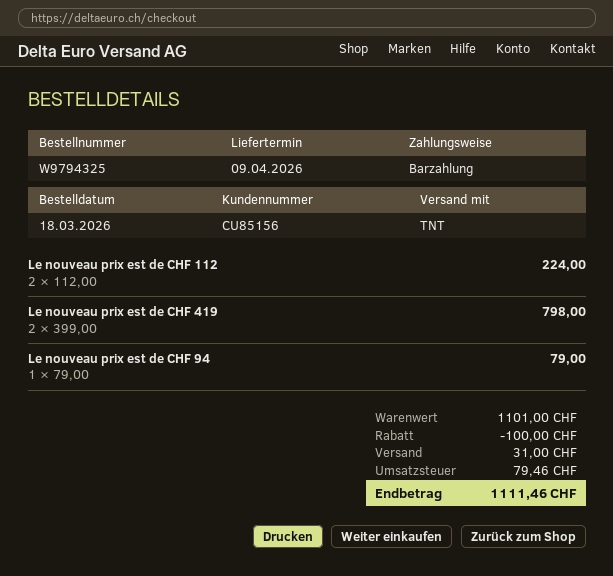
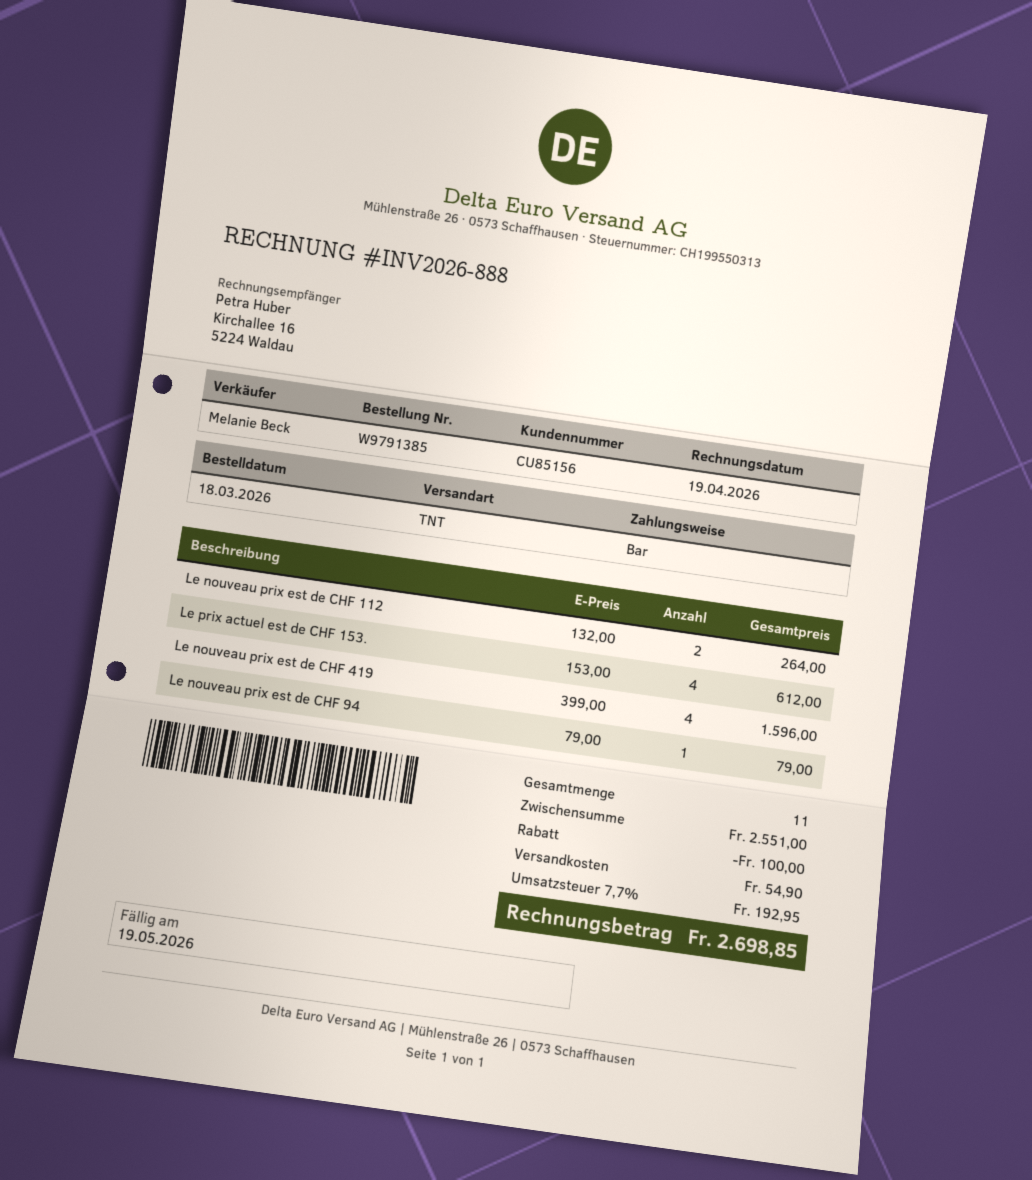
order number: W9794325 -> W9791385
Le nouveau prix est de CHF 112: 2 x 112.00 = 224.00 -> 2 x 132.00 = 264.00
Le nouveau prix est de CHF 419: 2 x 399.00 = 798.00 -> 4 x 399.00 = 1596.00
Le prix actuel est de CHF 153.: none -> 4 x 153.00 = 612.00
subtotal: 1101.00 -> 2551.00
shipping: 31.00 -> 54.90
tax: 79.46 -> 192.95
total: 1111.46 -> 2698.85

